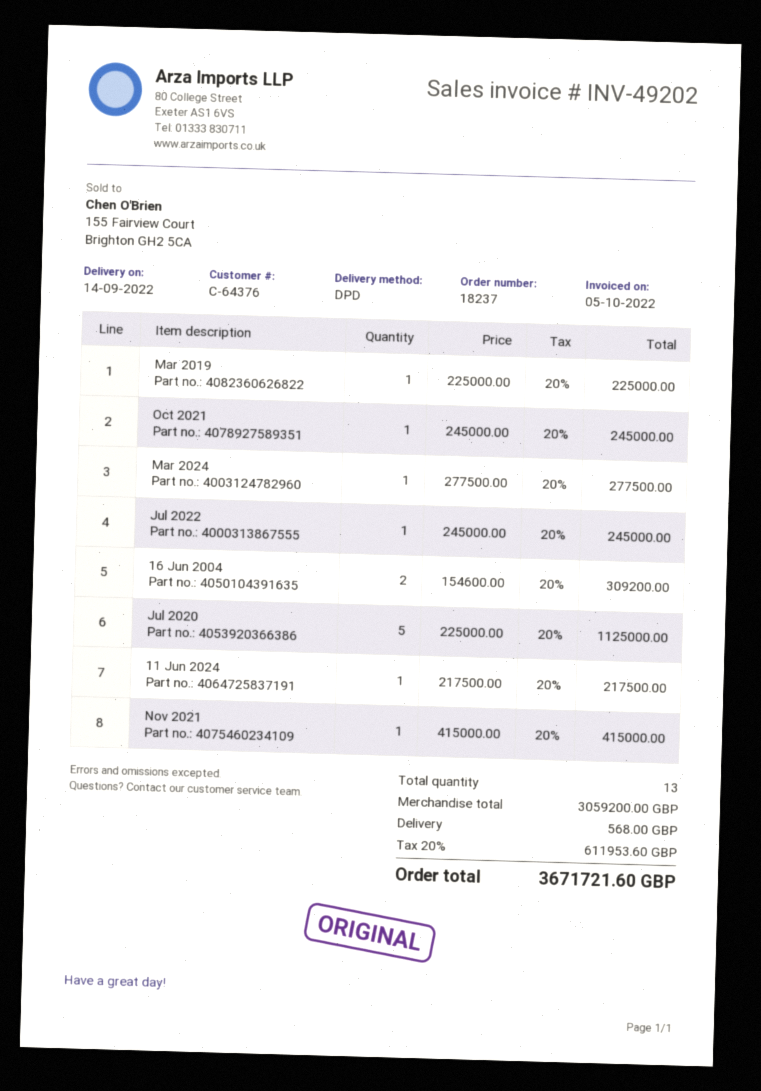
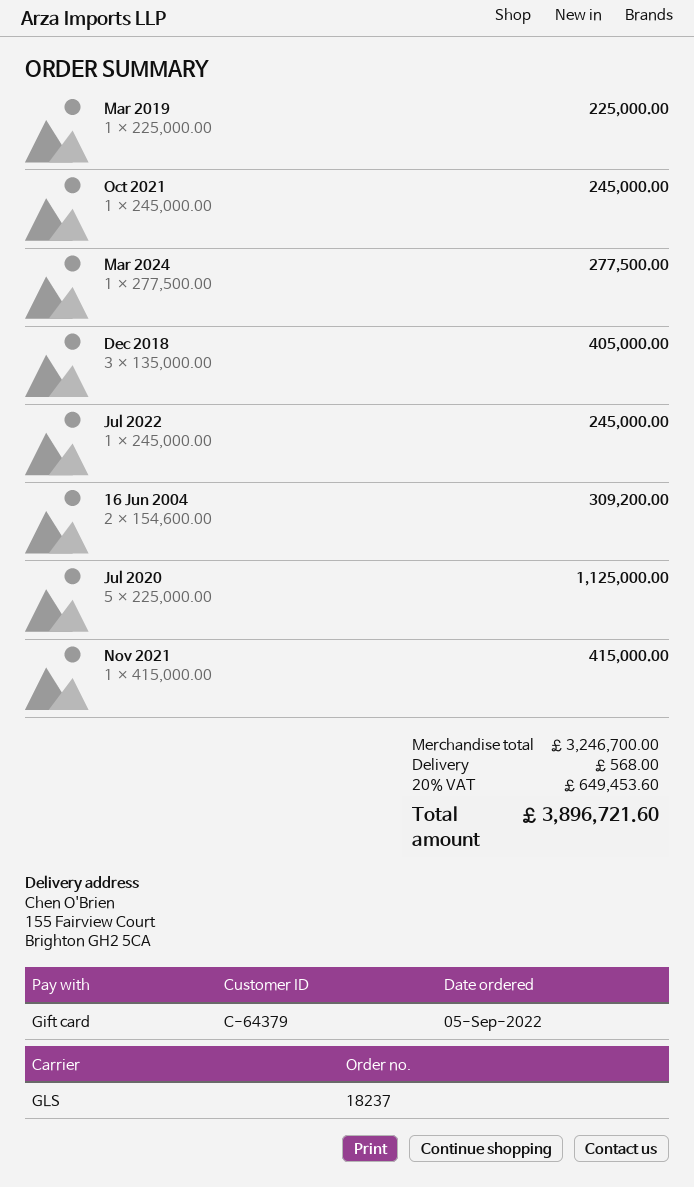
customer number: C-64376 -> C-64379
shipping method: DPD -> GLS
11 Jun 2024: 1 x 217500.00 = 217500.00 -> none
Dec 2018: none -> 3 x 135000.00 = 405000.00
subtotal: 3059200.00 -> 3246700.00
tax: 20% = 611953.60 -> 20% = 649453.60
total: 3671721.60 -> 3896721.60

